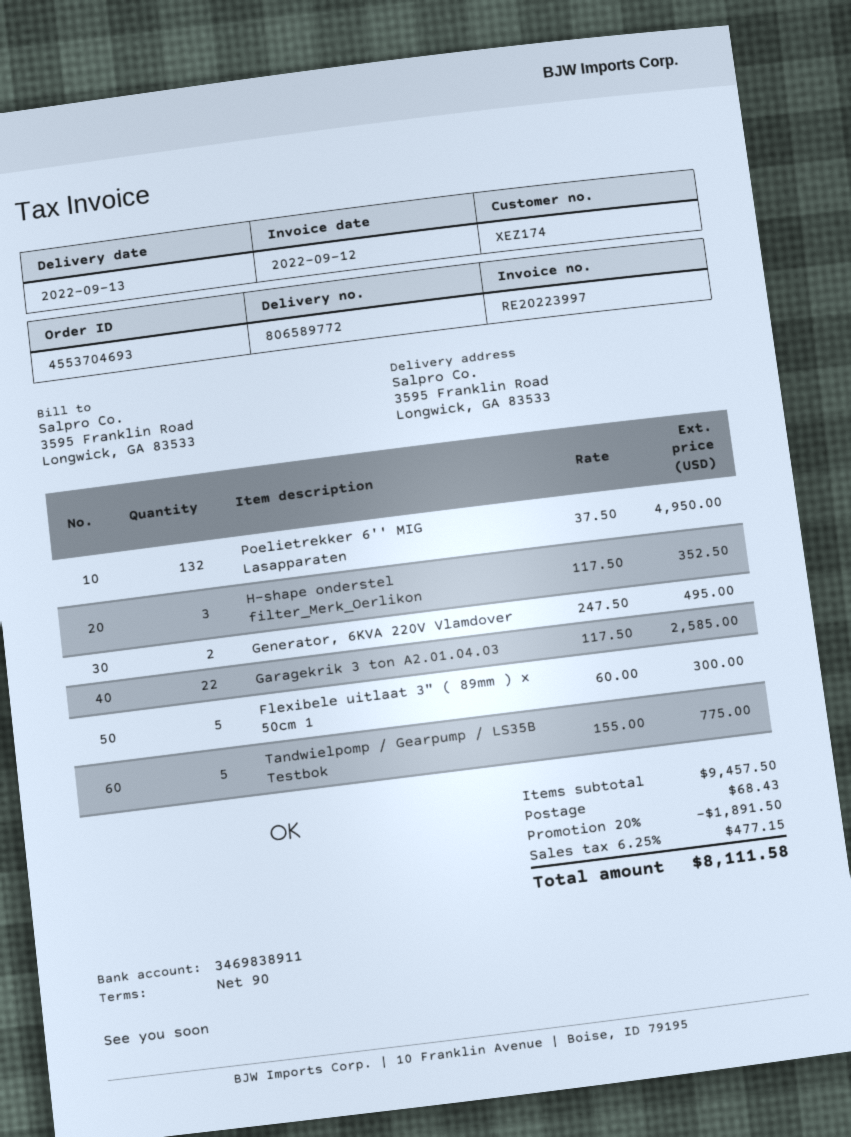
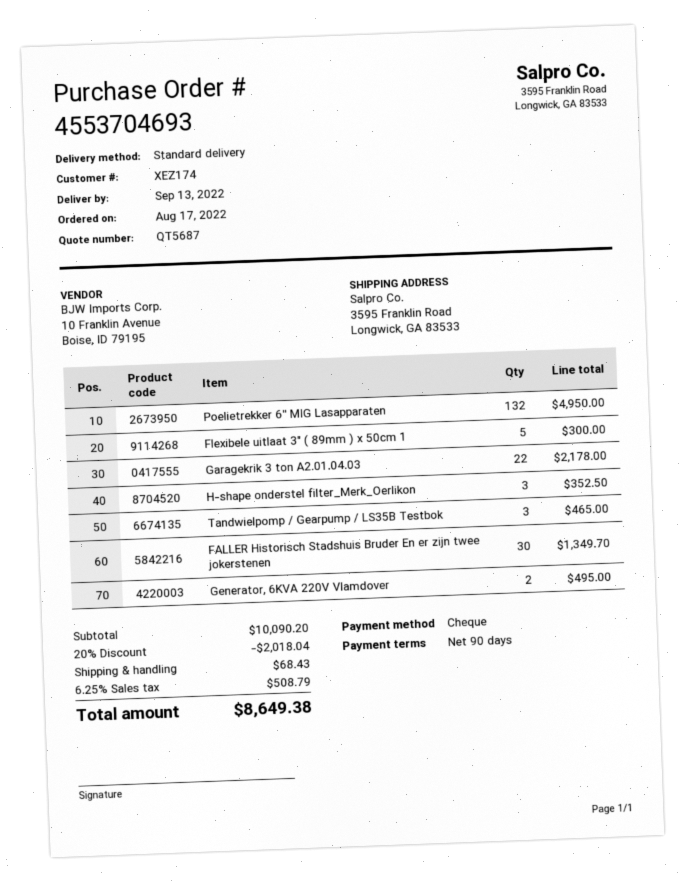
Garagekrik 3 ton A2.01.04.03: 22 for 2585.00 -> 22 for 2178.00
Tandwielpomp / Gearpump / LS35B Testbok: 5 for 775.00 -> 3 for 465.00
FALLER Historisch Stadshuis Bruder En er zijn twee jokerstenen: none -> 30 for 1349.70
subtotal: 9457.50 -> 10090.20
discount: 20% = 1891.50 -> 20% = 2018.04
tax: 6.25% = 477.15 -> 6.25% = 508.79
total: 8111.58 -> 8649.38

